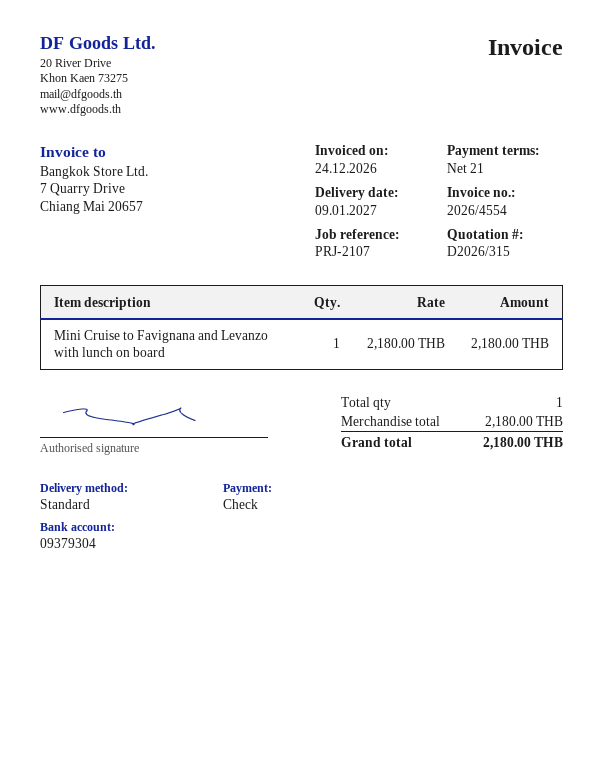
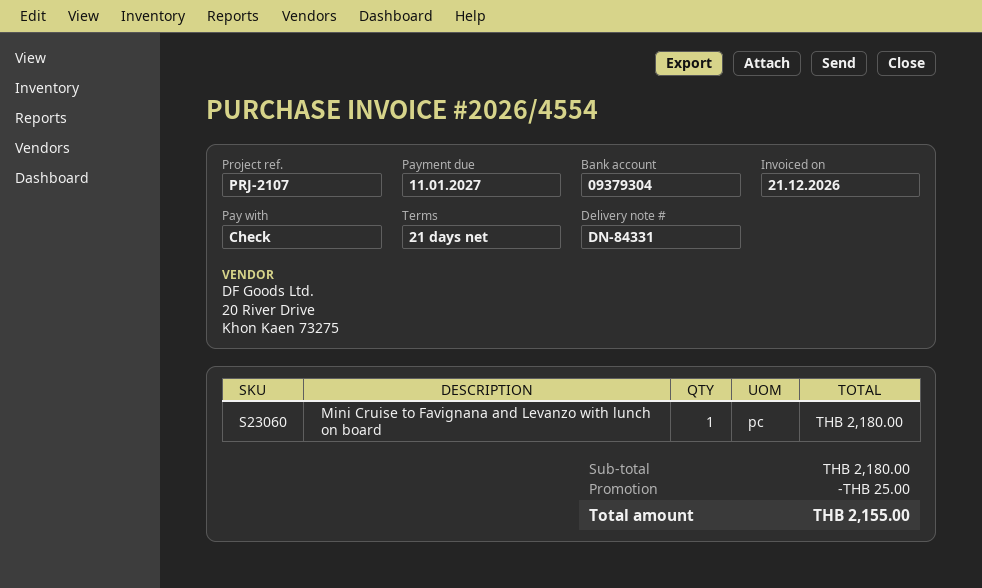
invoice date: 2026-12-24 -> 2026-12-21
discount: none -> 25.00
total: 2180.00 -> 2155.00

